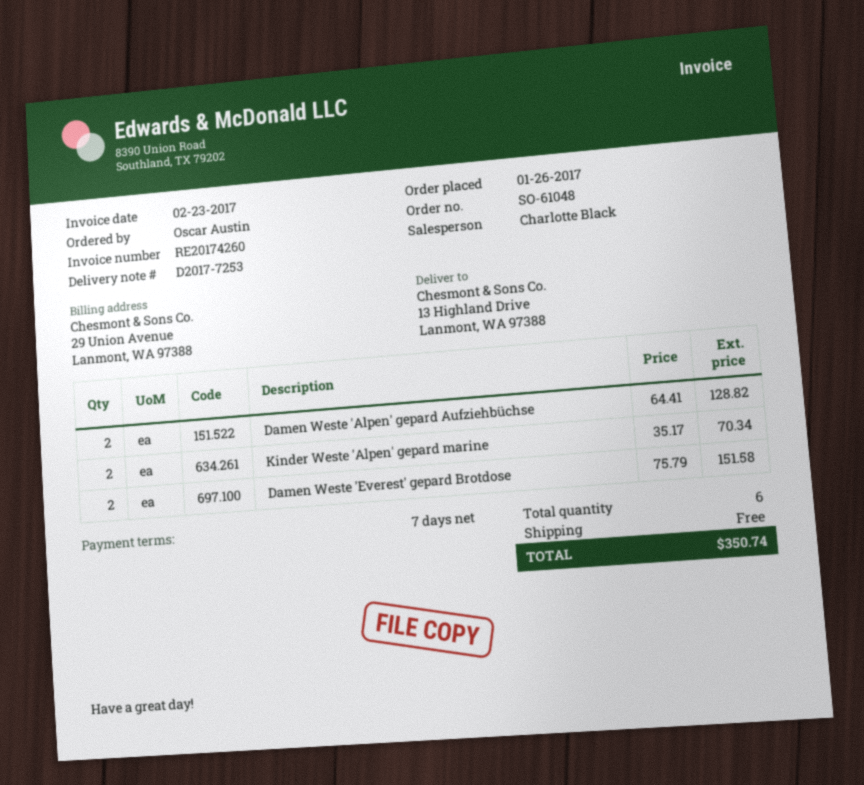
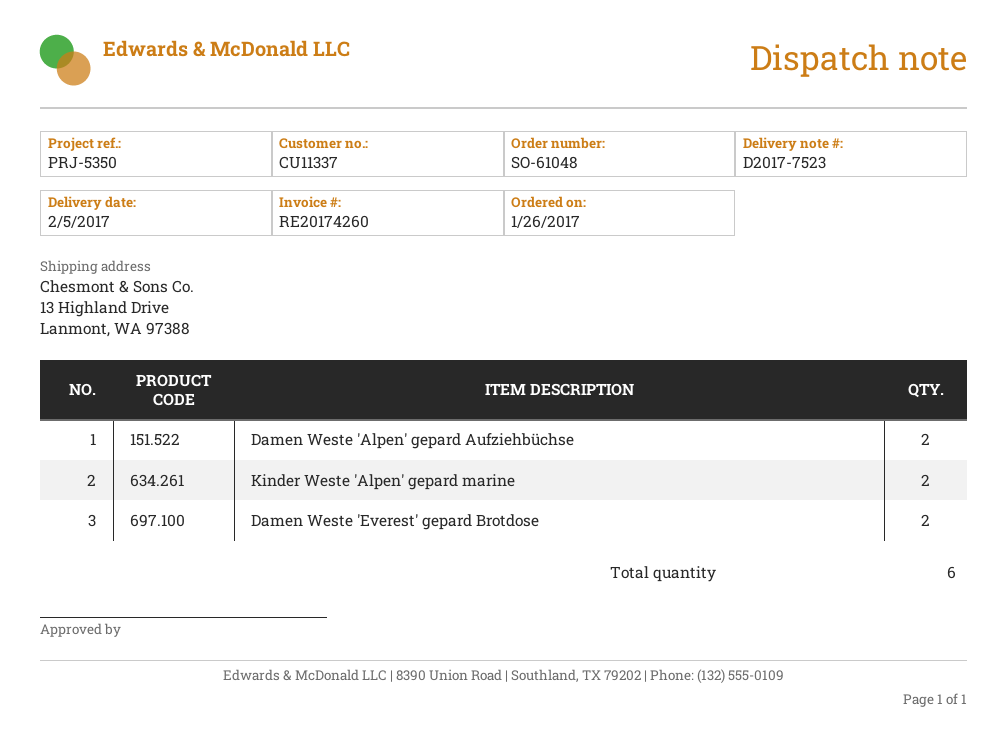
delivery note number: D2017-7253 -> D2017-7523

